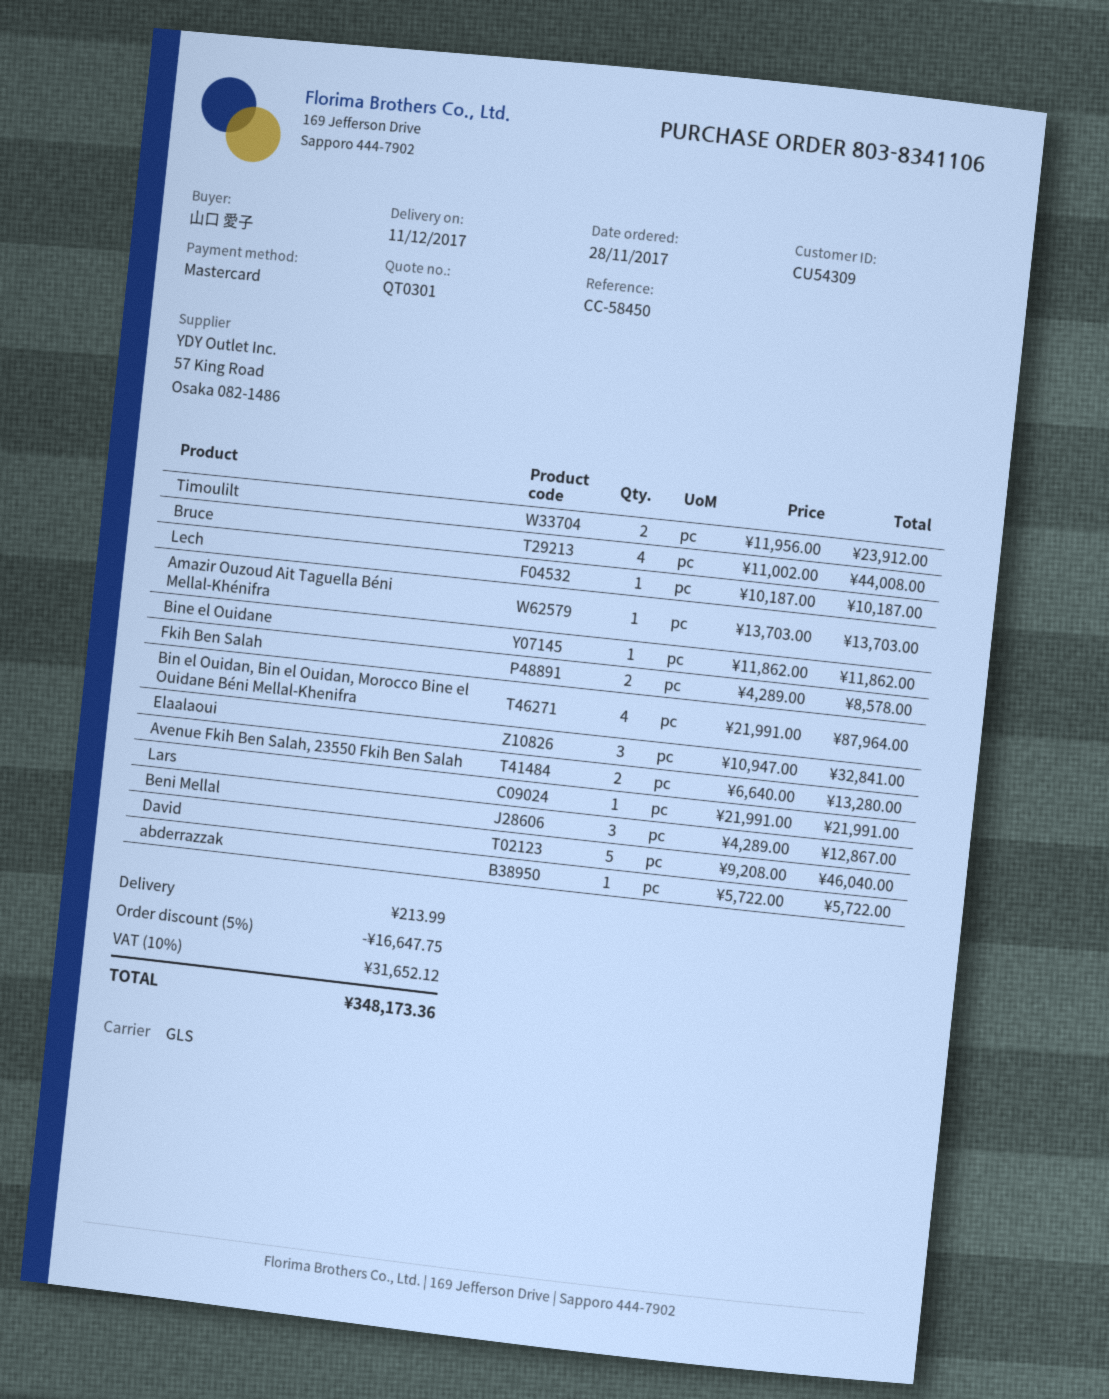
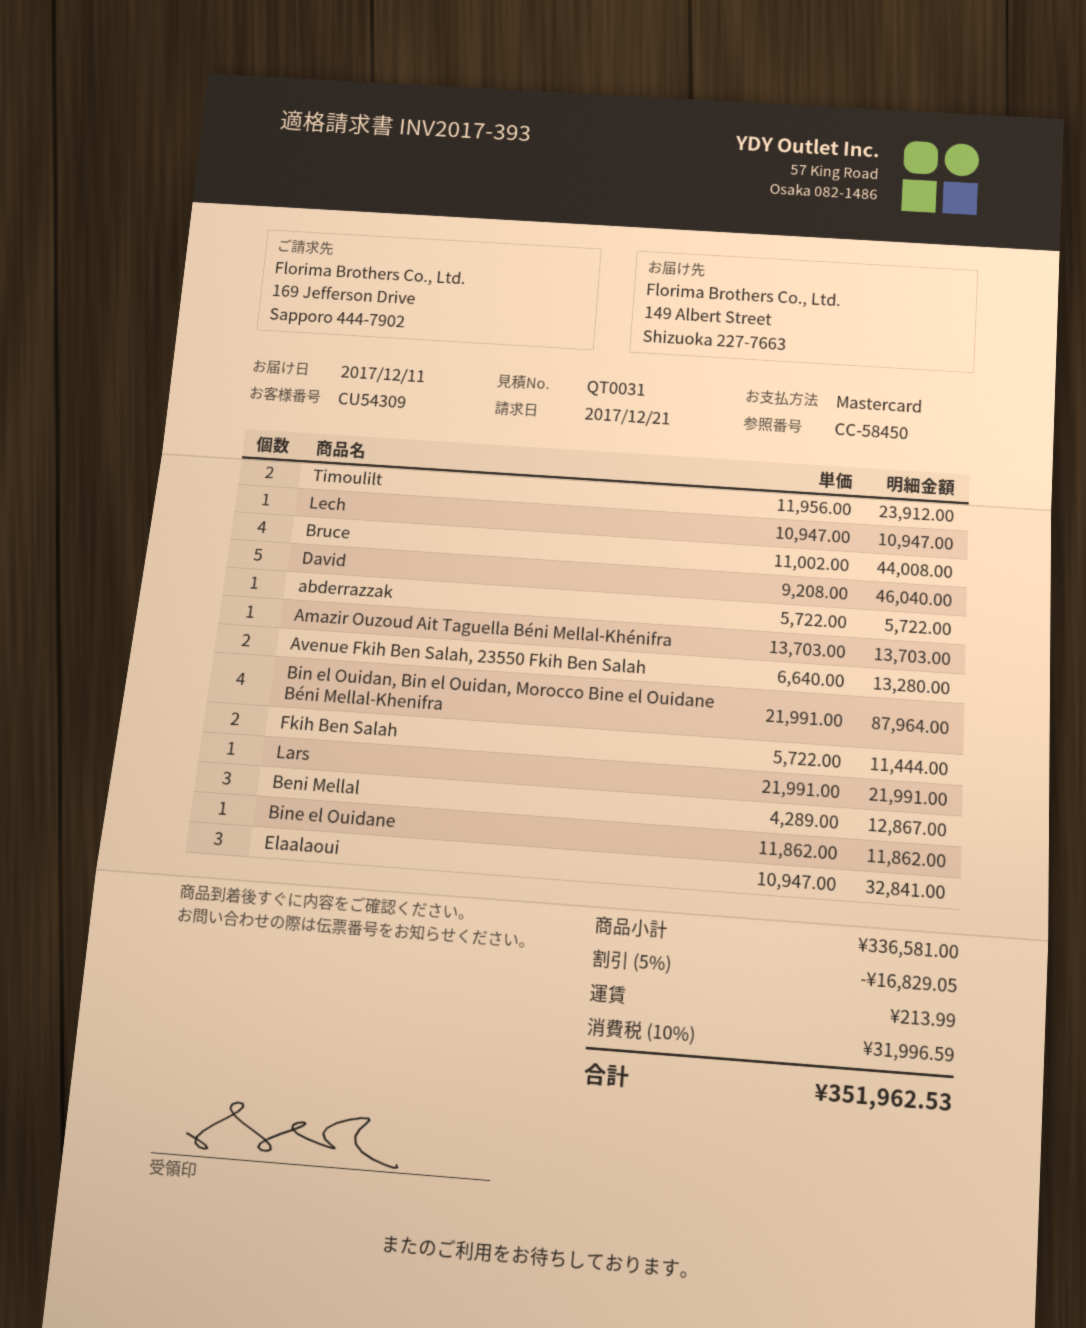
quote number: QT0301 -> QT0031
Lech: 1 x 10187.00 = 10187.00 -> 1 x 10947.00 = 10947.00
Fkih Ben Salah: 2 x 4289.00 = 8578.00 -> 2 x 5722.00 = 11444.00
discount: 5% = 16647.75 -> 5% = 16829.05
tax: 10% = 31652.12 -> 10% = 31996.59
total: 348173.36 -> 351962.53

